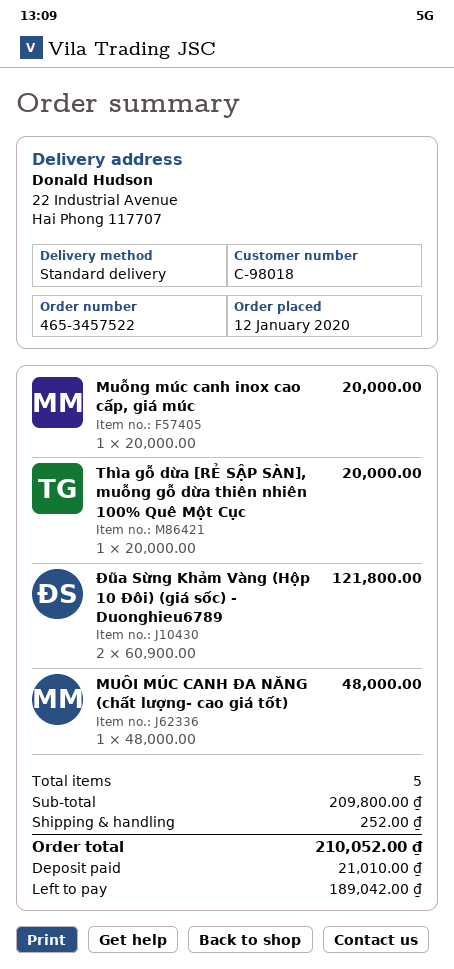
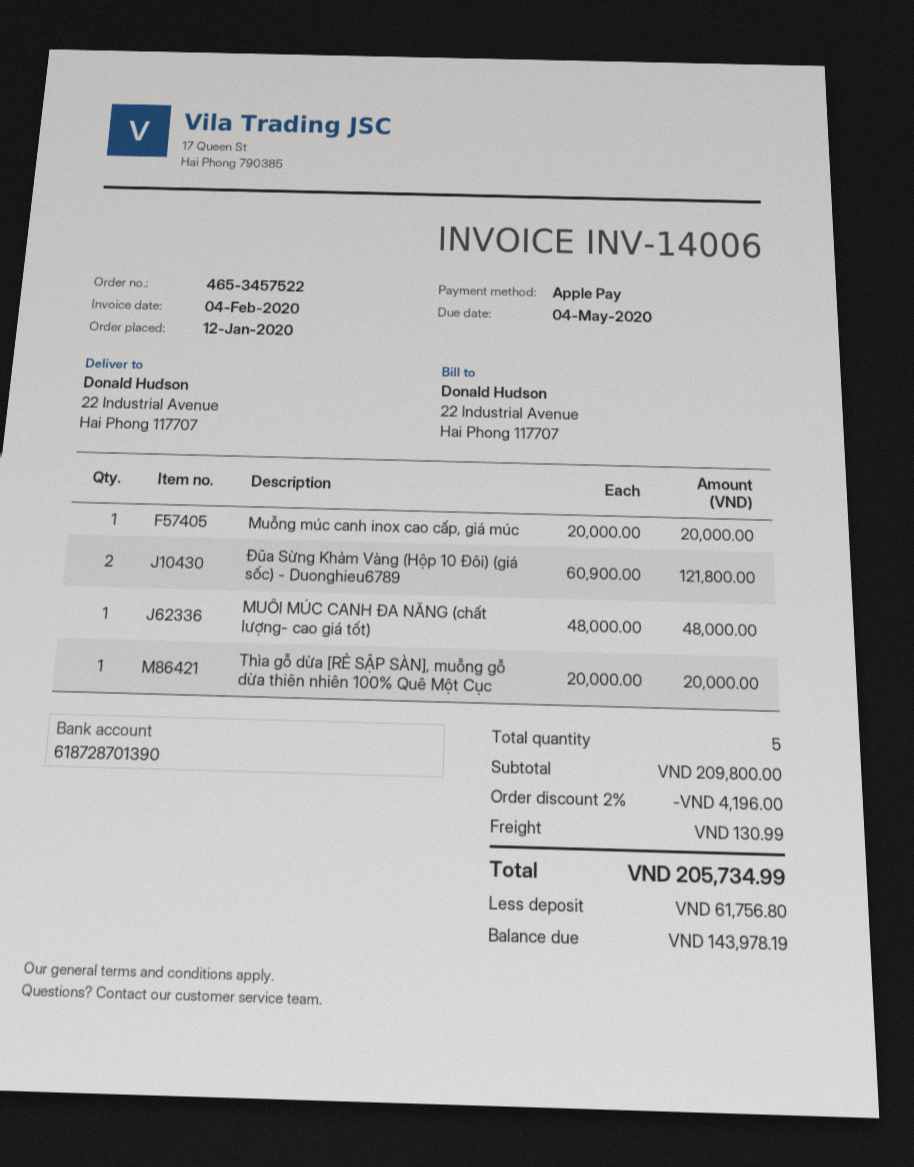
discount: none -> 2% = 4196.00
shipping: 252.00 -> 130.99
total: 210052.00 -> 205734.99
deposit: 21010.00 -> 61756.80
balance: 189042.00 -> 143978.19

